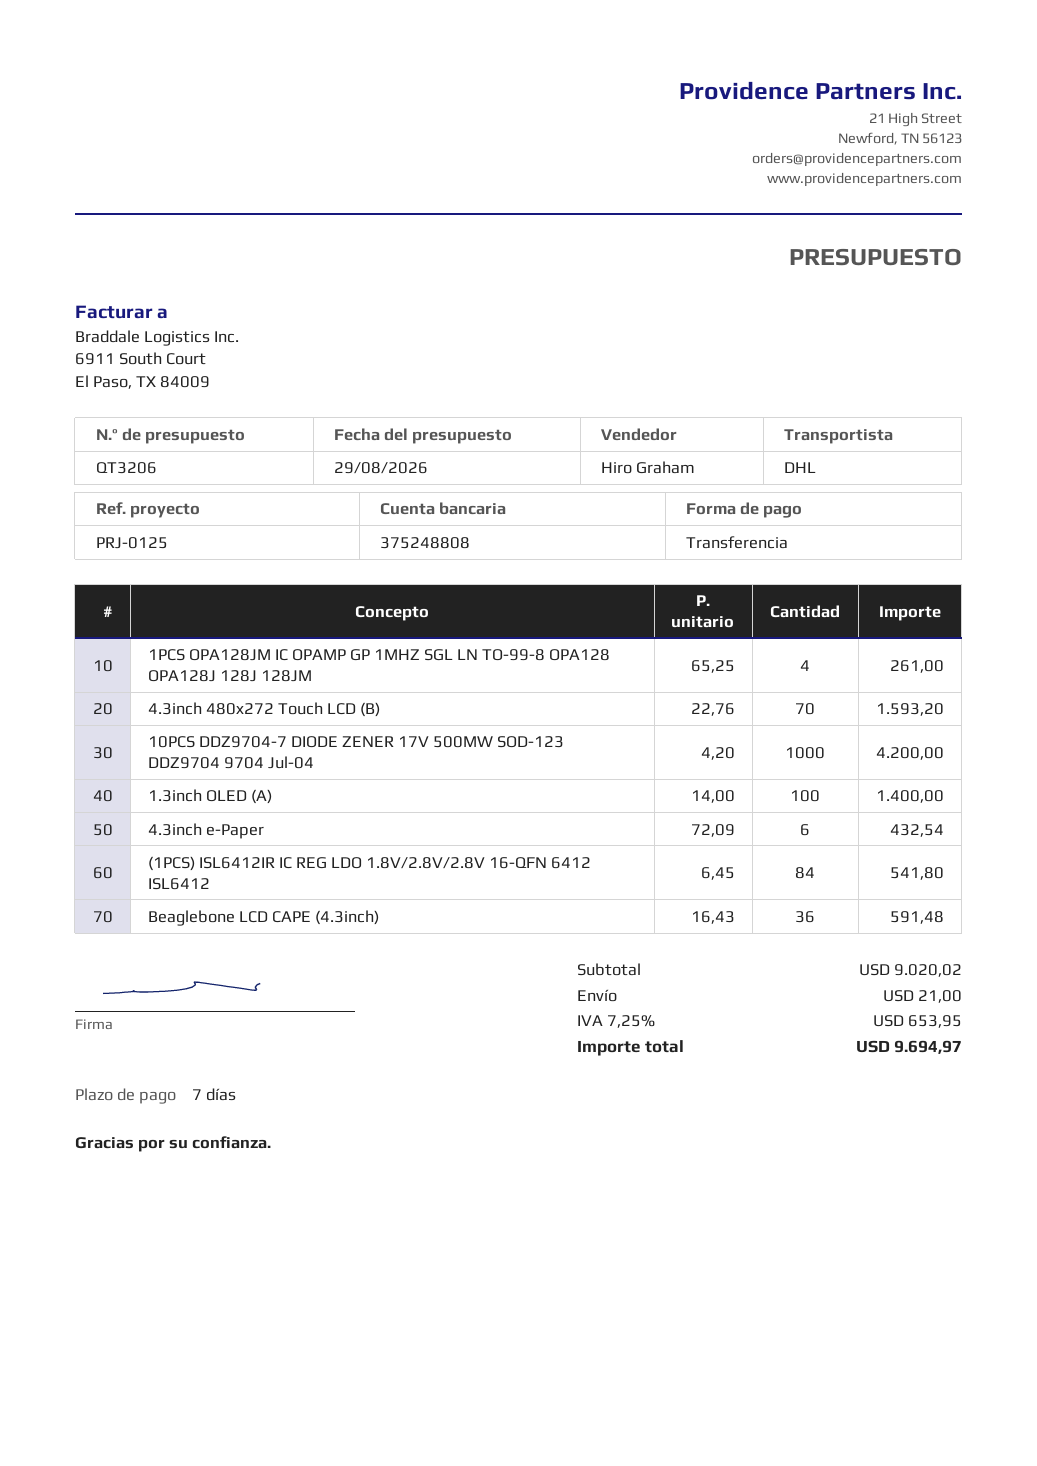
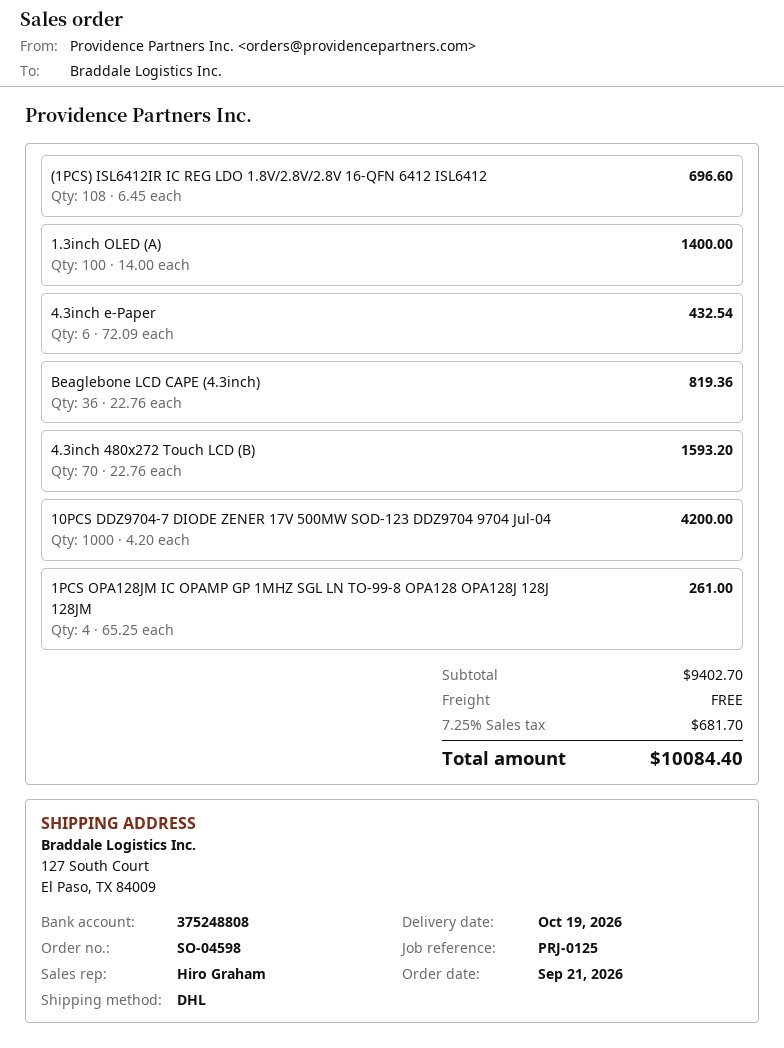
(1PCS) ISL6412IR IC REG LDO 1.8V/2.8V/2.8V 16-QFN 6412 ISL6412: 84 x 6.45 = 541.80 -> 108 x 6.45 = 696.60
Beaglebone LCD CAPE (4.3inch): 36 x 16.43 = 591.48 -> 36 x 22.76 = 819.36
subtotal: 9020.02 -> 9402.70
shipping: 21.00 -> 0.00
tax: 7.25% = 653.95 -> 7.25% = 681.70
total: 9694.97 -> 10084.40

